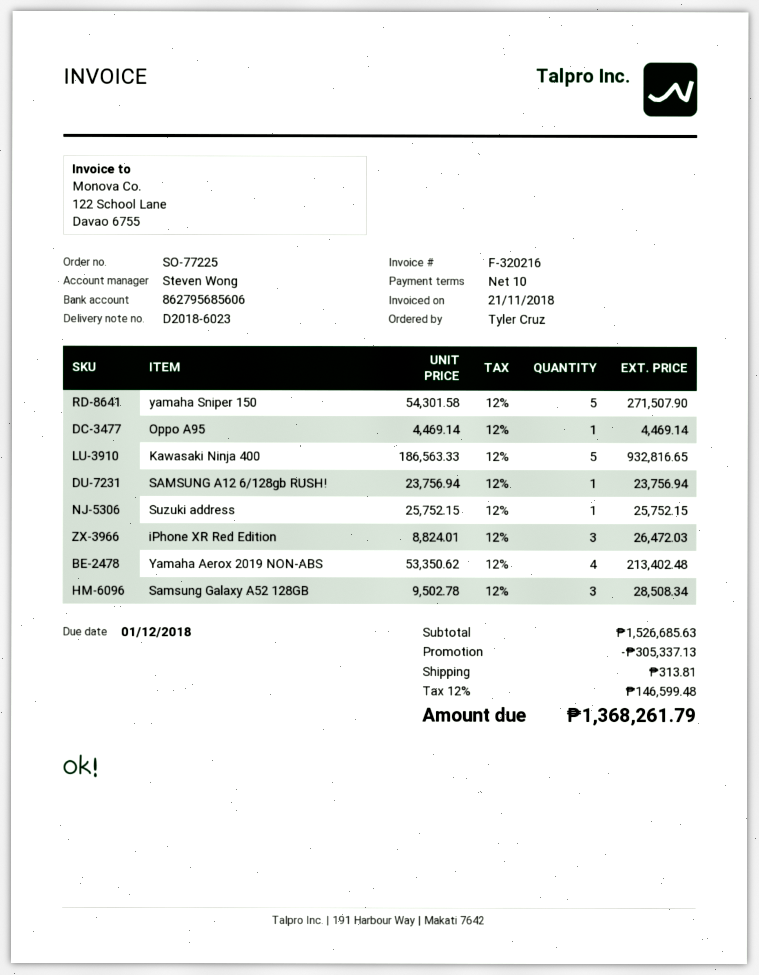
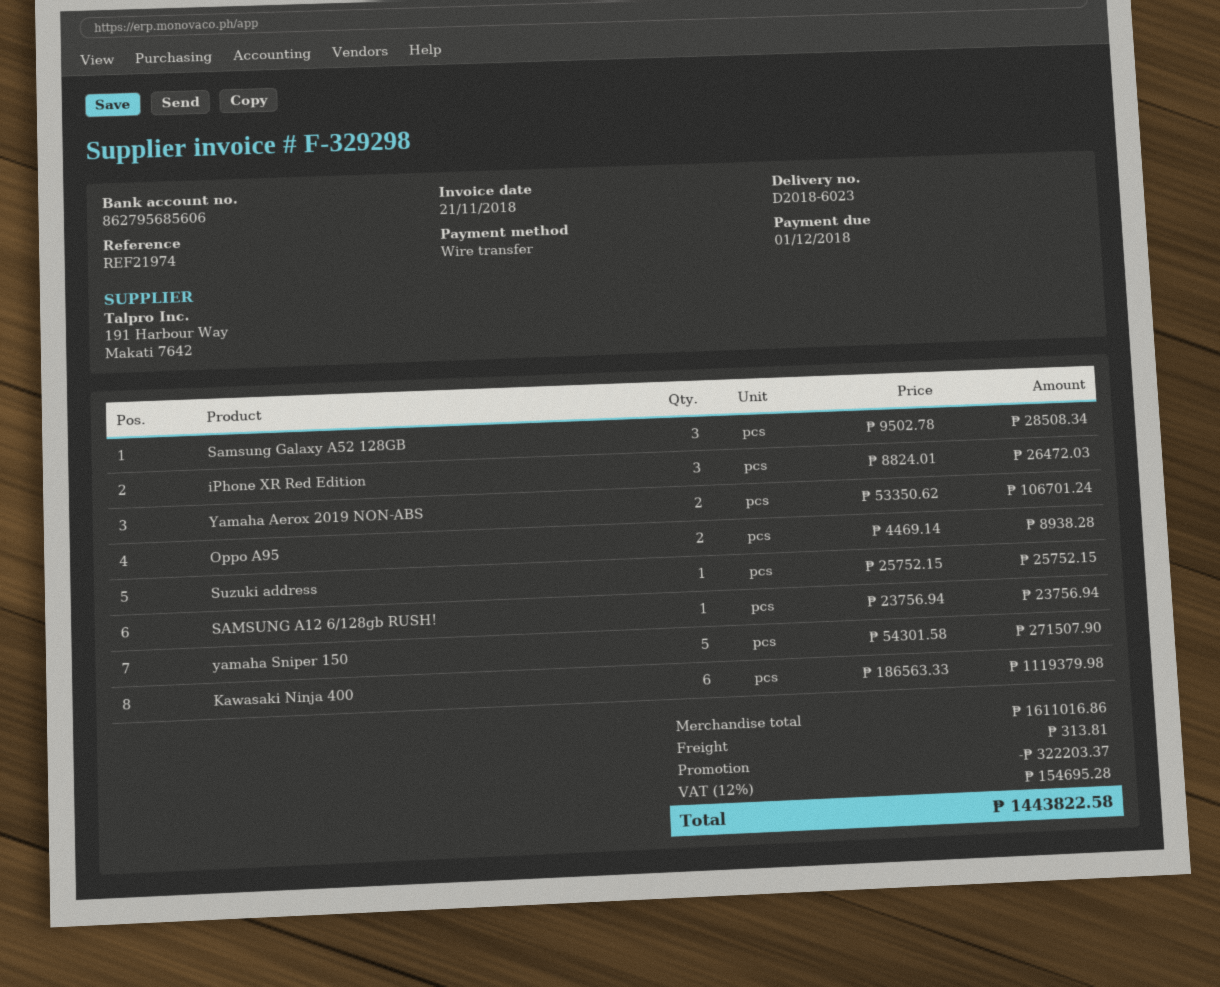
invoice number: F-320216 -> F-329298
Oppo A95: 1 x 4469.14 = 4469.14 -> 2 x 4469.14 = 8938.28
Kawasaki Ninja 400: 5 x 186563.33 = 932816.65 -> 6 x 186563.33 = 1119379.98
Yamaha Aerox 2019 NON-ABS: 4 x 53350.62 = 213402.48 -> 2 x 53350.62 = 106701.24
subtotal: 1526685.63 -> 1611016.86
discount: 305337.13 -> 322203.37
tax: 12% = 146599.48 -> 12% = 154695.28
total: 1368261.79 -> 1443822.58

